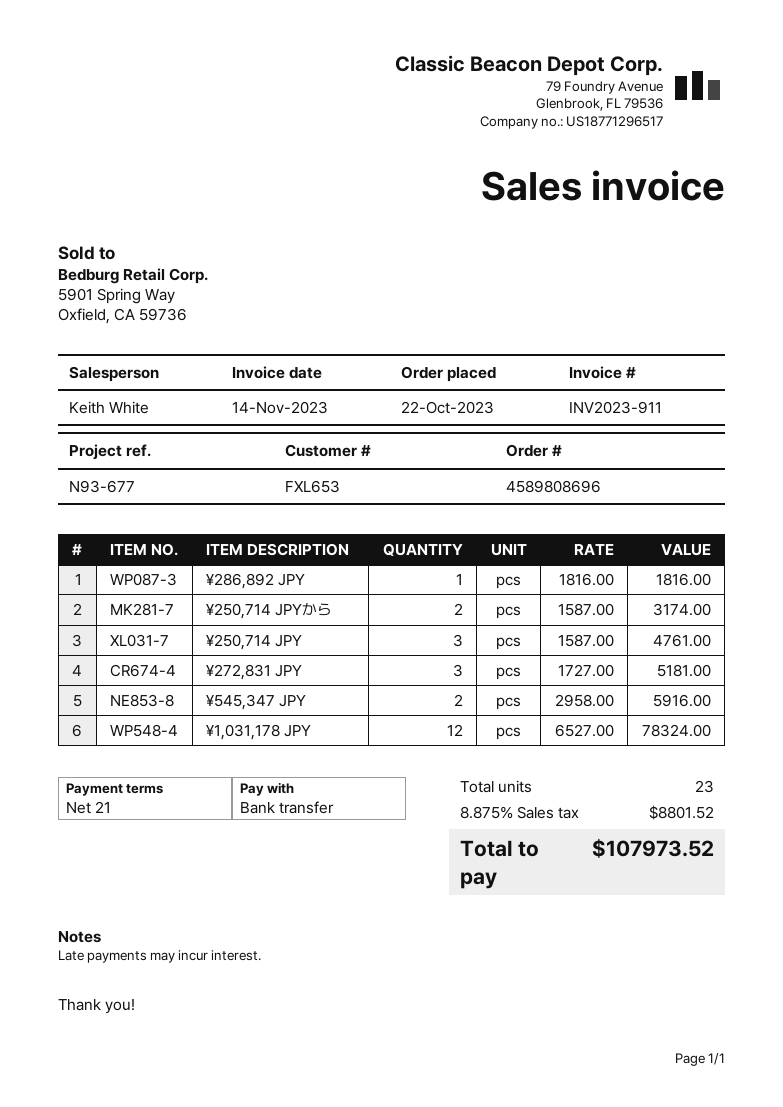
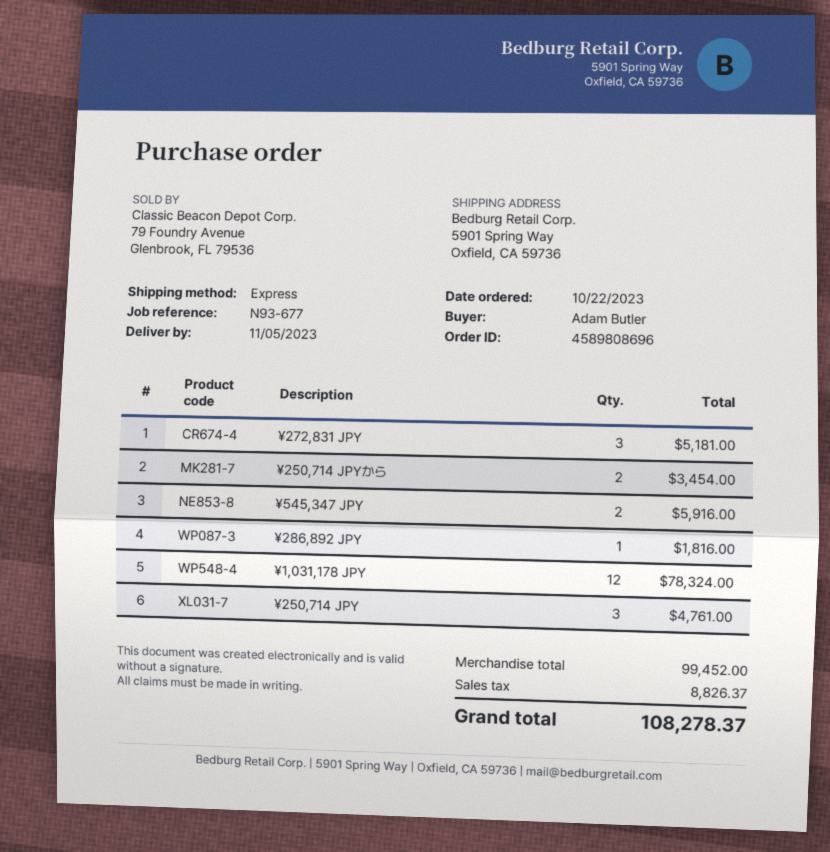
¥250,714 JPYから: 2 for 3174.00 -> 2 for 3454.00
tax: 8801.52 -> 8826.37
total: 107973.52 -> 108278.37

